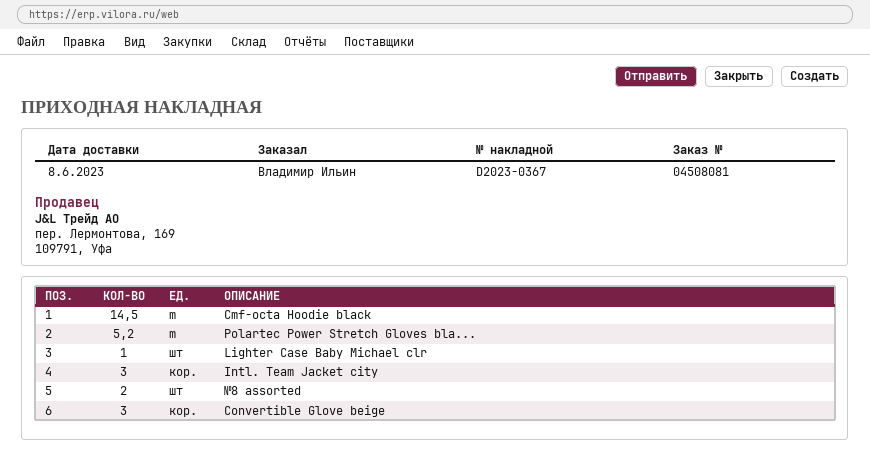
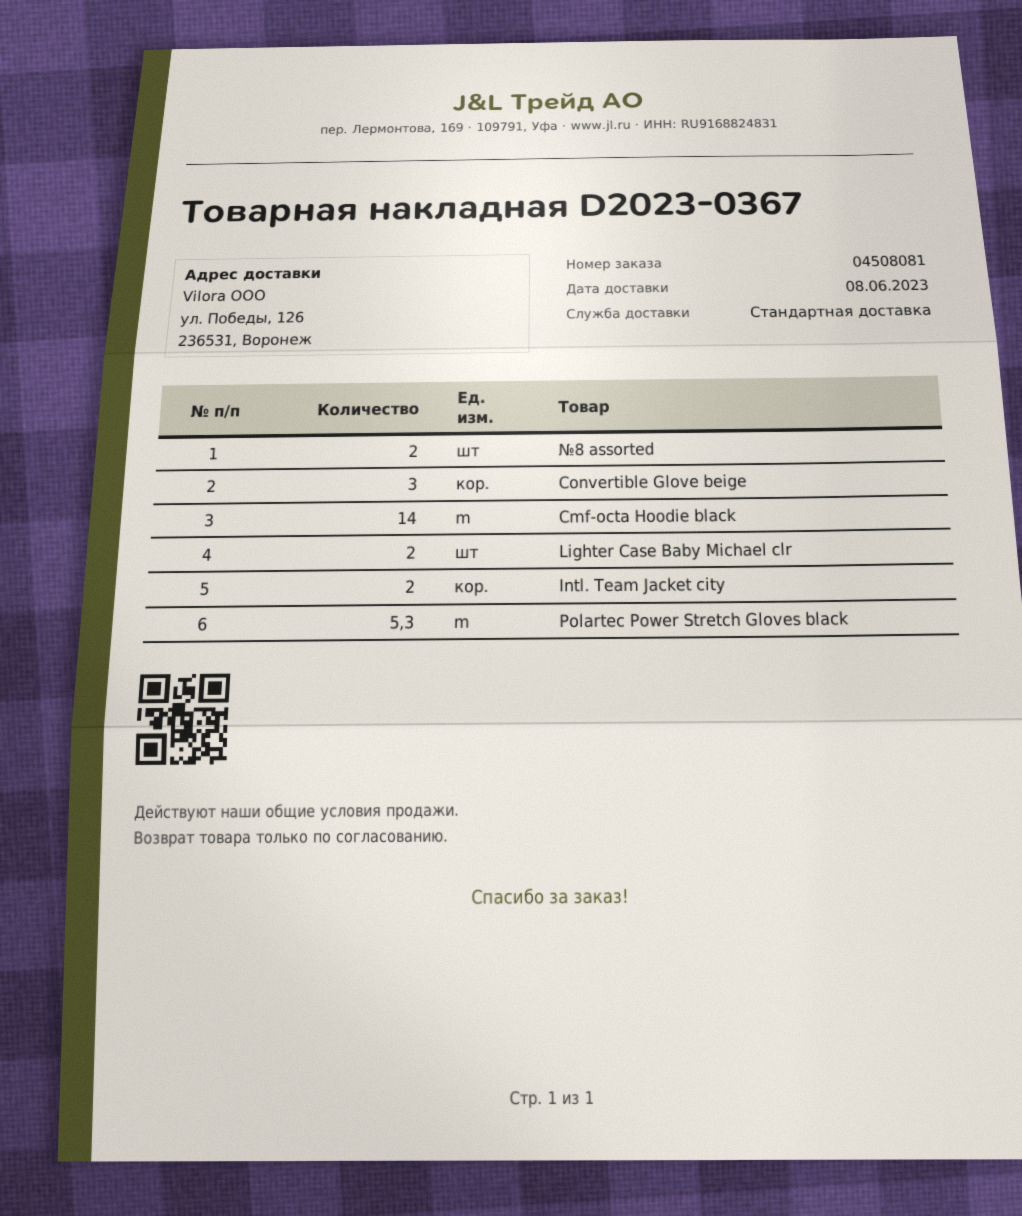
Cmf-octa Hoodie black: 14.5 -> 14
Polartec Power Stretch Gloves bla...: 5.2 -> 5.3
Lighter Case Baby Michael clr: 1 -> 2
Intl. Team Jacket city: 3 -> 2

